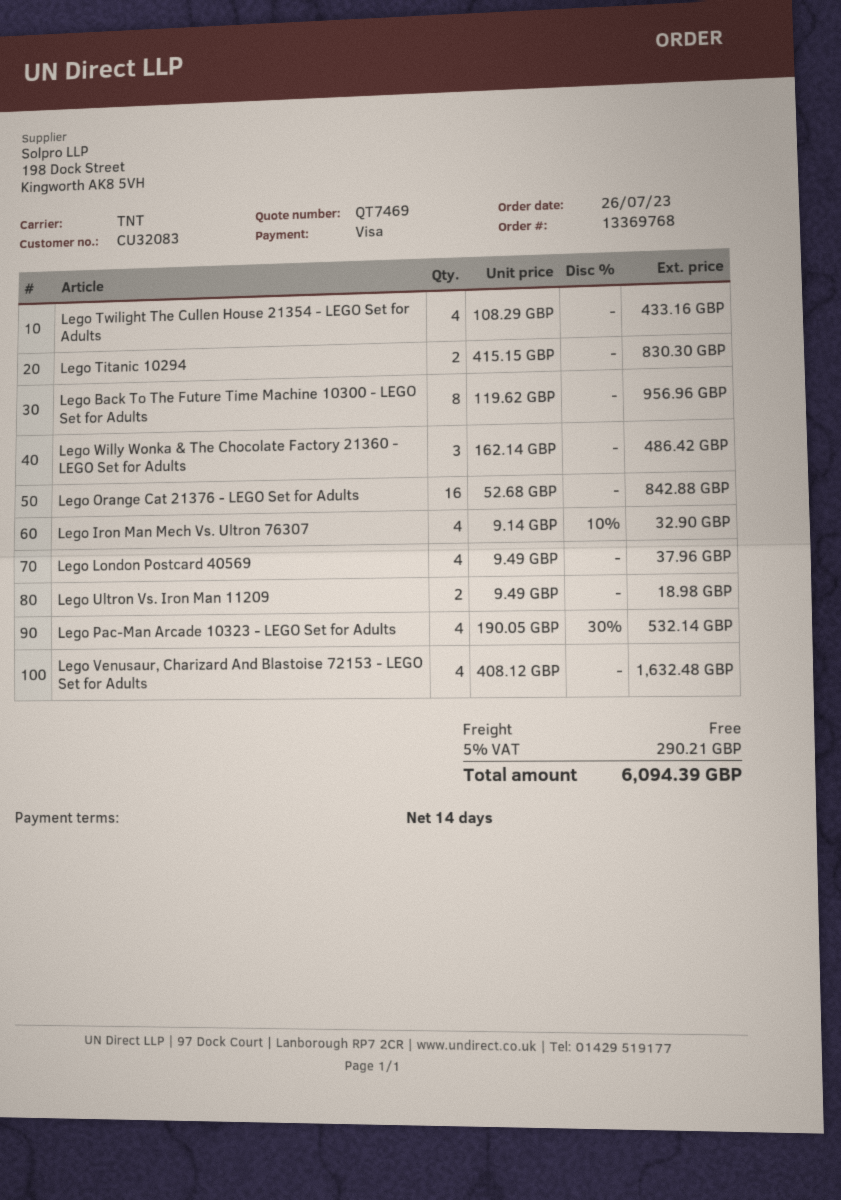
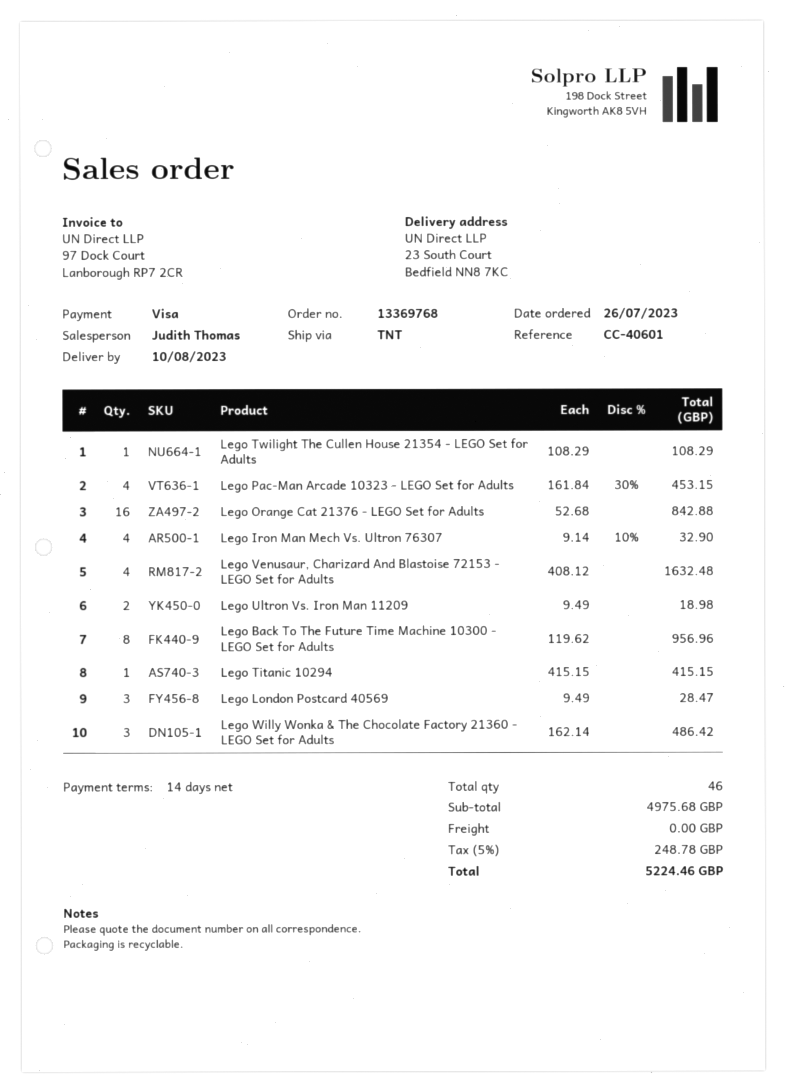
Lego Twilight The Cullen House 21354 - LEGO Set for Adults: 4 x 108.29 = 433.16 -> 1 x 108.29 = 108.29
Lego Titanic 10294: 2 x 415.15 = 830.30 -> 1 x 415.15 = 415.15
Lego London Postcard 40569: 4 x 9.49 = 37.96 -> 3 x 9.49 = 28.47
Lego Pac-Man Arcade 10323 - LEGO Set for Adults: 4 x 190.05 - 30% = 532.14 -> 4 x 161.84 - 30% = 453.15
tax: 5% = 290.21 -> 5% = 248.78
total: 6094.39 -> 5224.46

